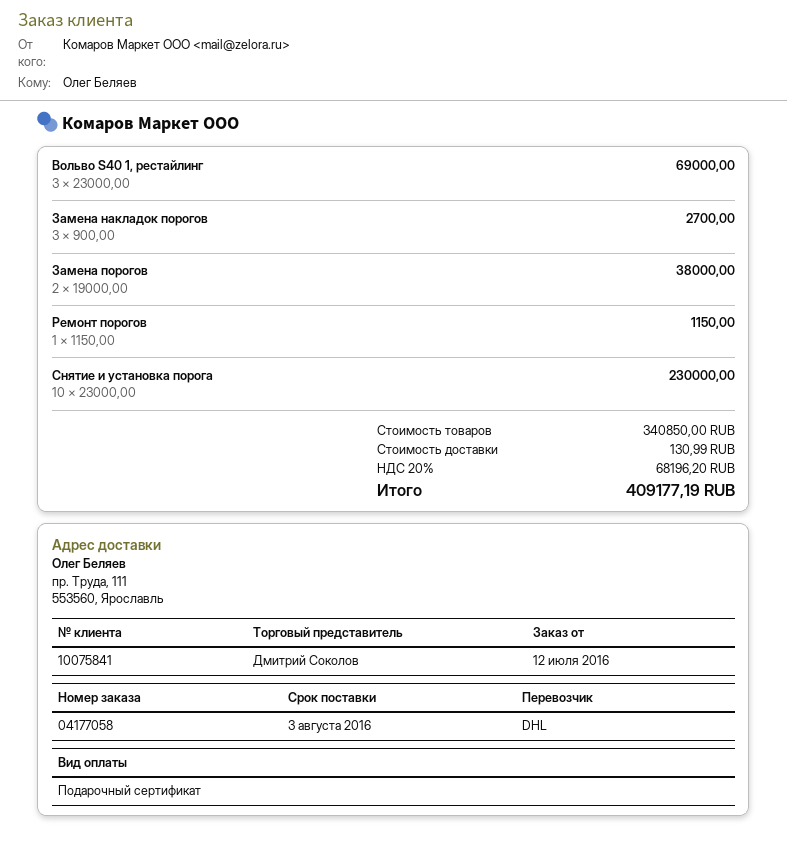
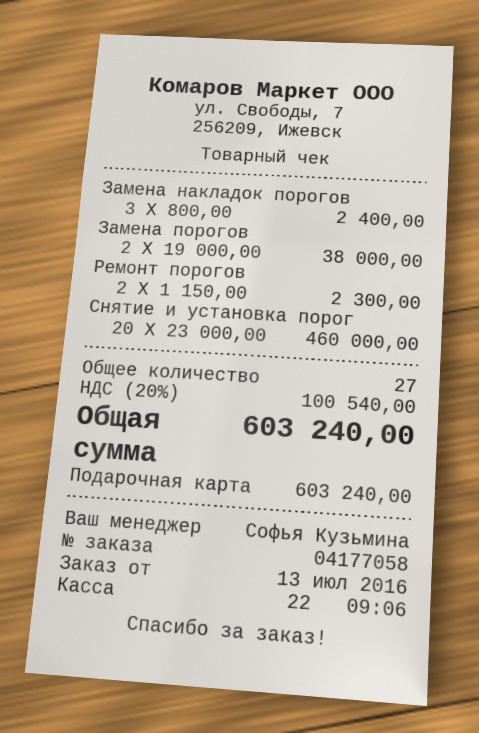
order date: 2016-07-12 -> 2016-07-13
sales rep: Дмитрий Соколов -> Софья Кузьмина
Вольво S40 1, рестайлинг: 3 x 23000.00 = 69000.00 -> none
Замена накладок порогов: 3 x 900.00 = 2700.00 -> 3 x 800.00 = 2400.00
Ремонт порогов: 1 x 1150.00 = 1150.00 -> 2 x 1150.00 = 2300.00
Снятие и установка порога: 10 x 23000.00 = 230000.00 -> 20 x 23000.00 = 460000.00
shipping: 130.99 -> none
tax: 20% = 68196.20 -> 20% = 100540.00
total: 409177.19 -> 603240.00

